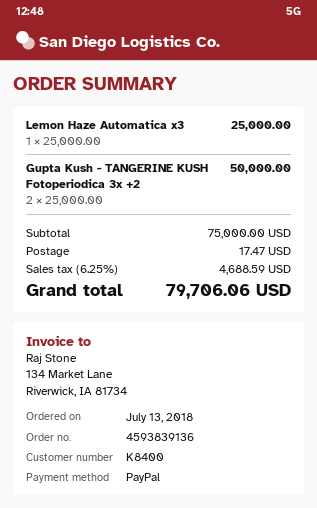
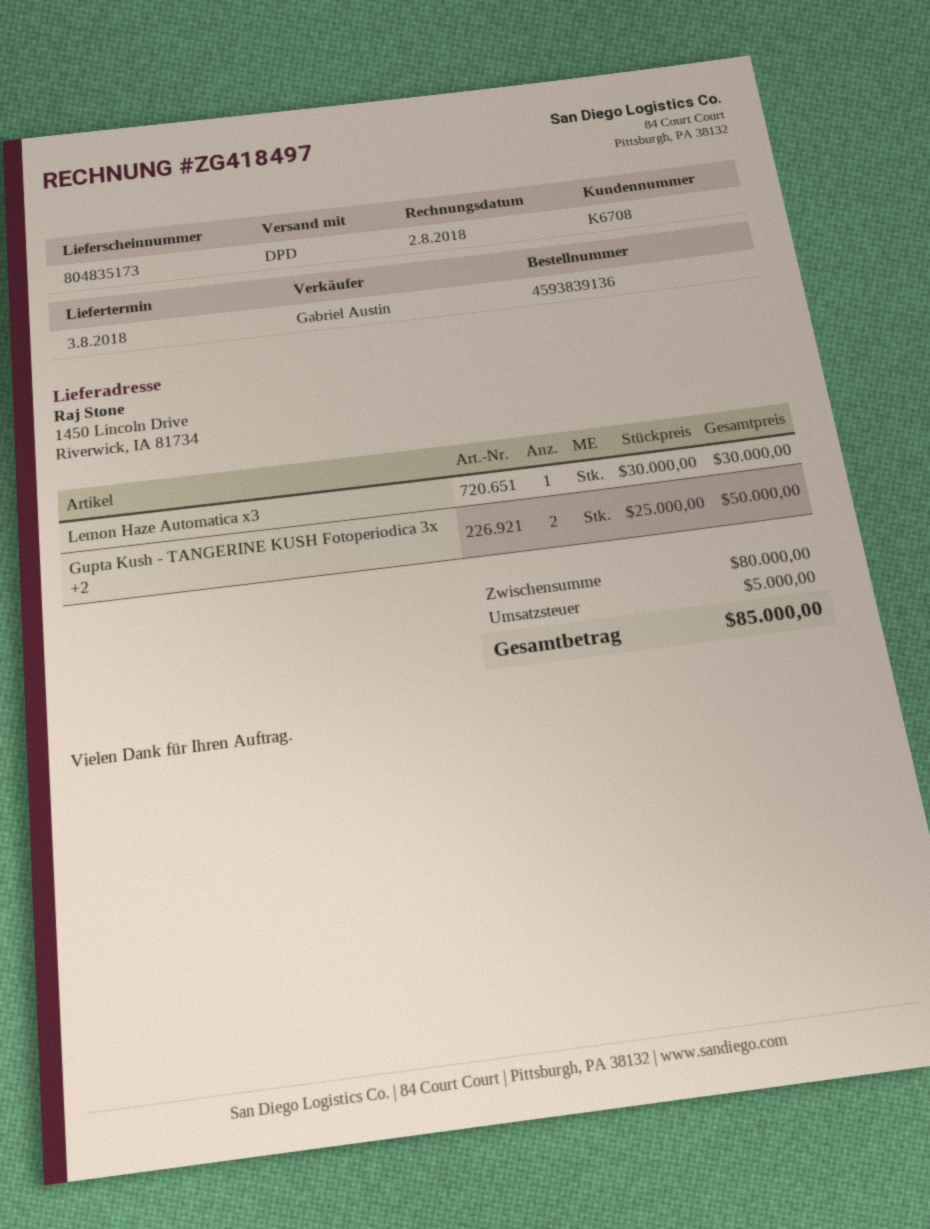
customer number: K8400 -> K6708
Lemon Haze Automatica x3: 1 x 25000.00 = 25000.00 -> 1 x 30000.00 = 30000.00
subtotal: 75000.00 -> 80000.00
shipping: 17.47 -> none
tax: 4688.59 -> 5000.00
total: 79706.06 -> 85000.00

